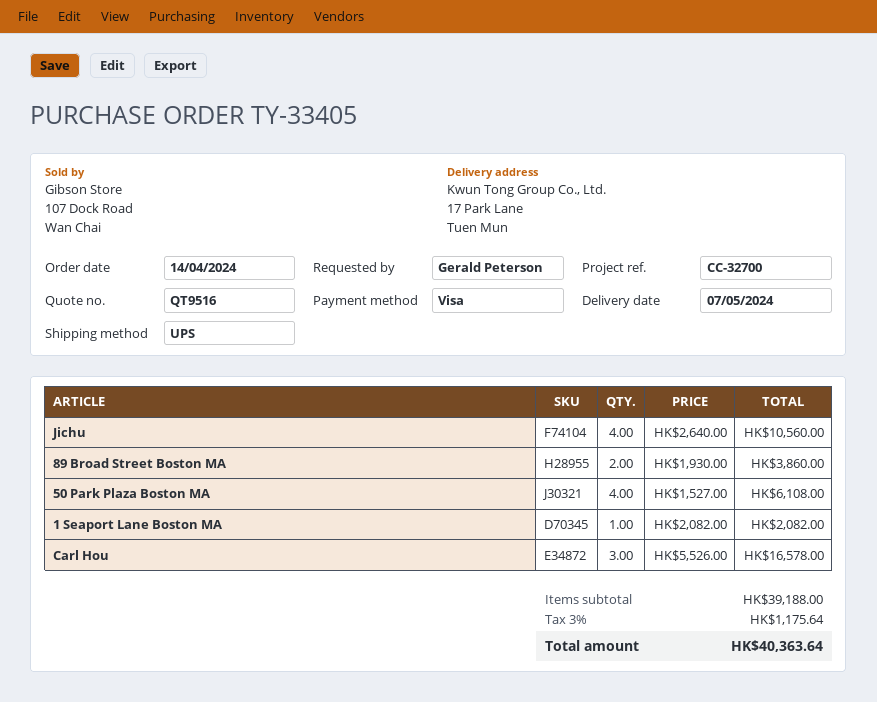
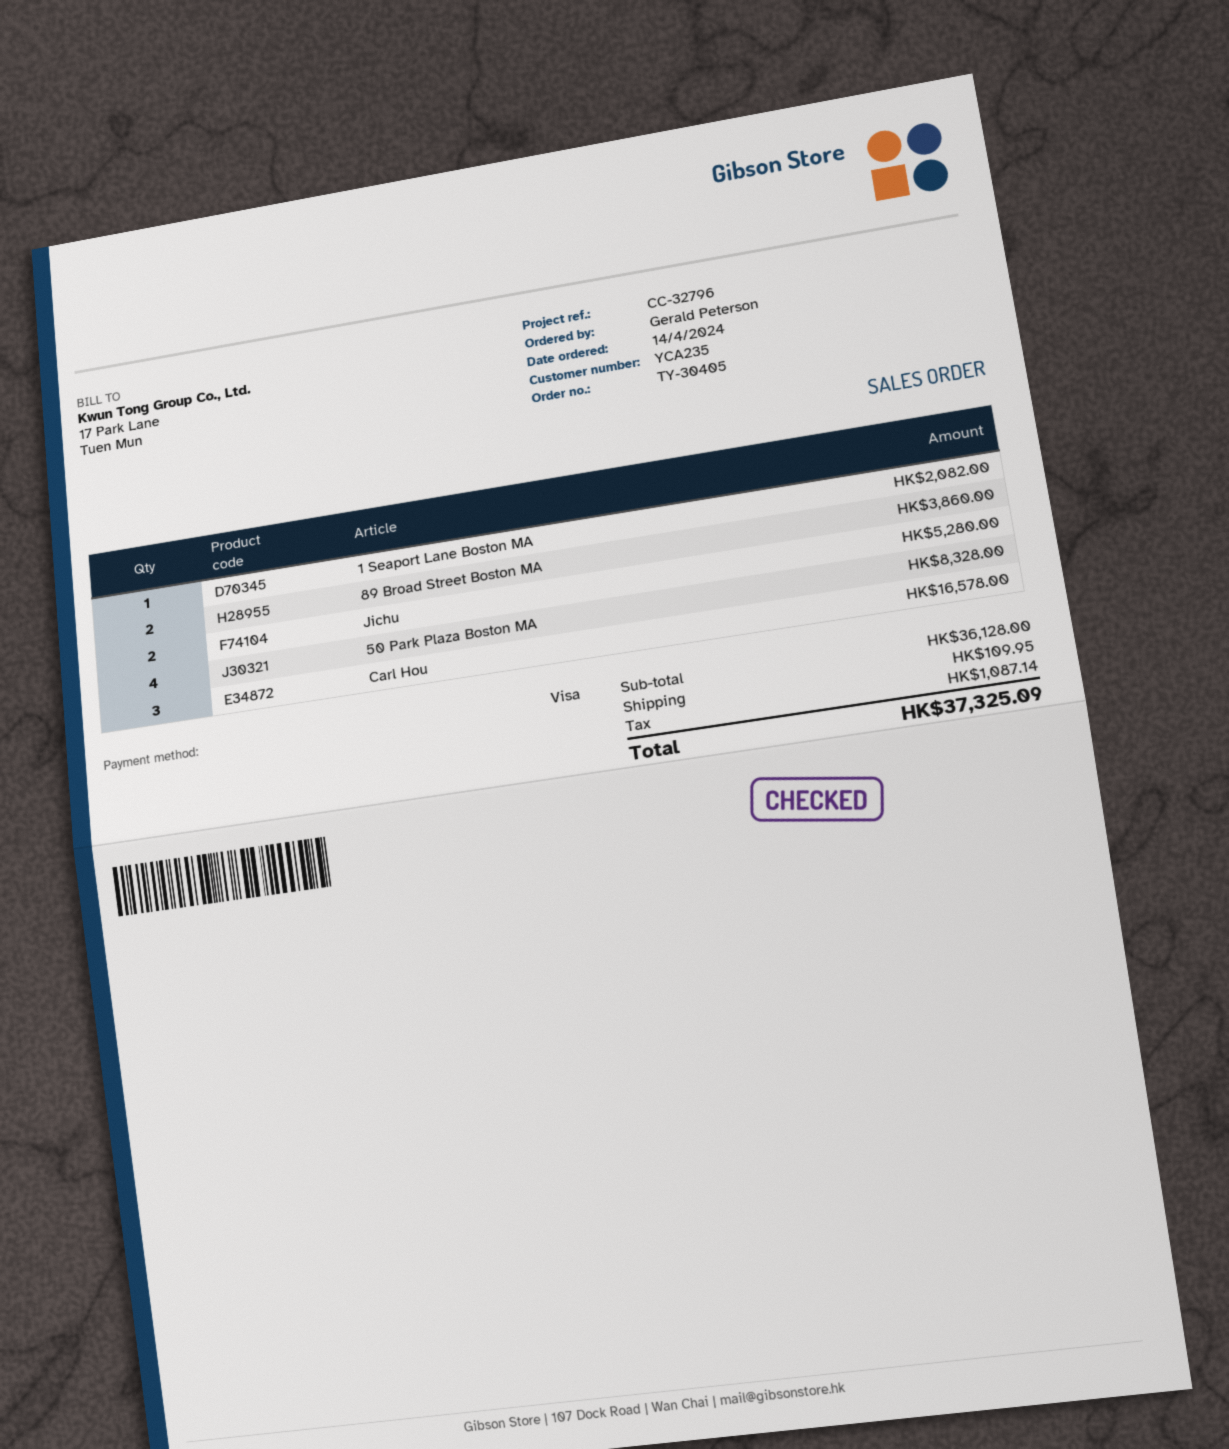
order number: TY-33405 -> TY-30405
reference: CC-32700 -> CC-32796
Jichu: 4 for 10560.00 -> 2 for 5280.00
50 Park Plaza Boston MA: 4 for 6108.00 -> 4 for 8328.00
subtotal: 39188.00 -> 36128.00
shipping: none -> 109.95
tax: 1175.64 -> 1087.14
total: 40363.64 -> 37325.09

